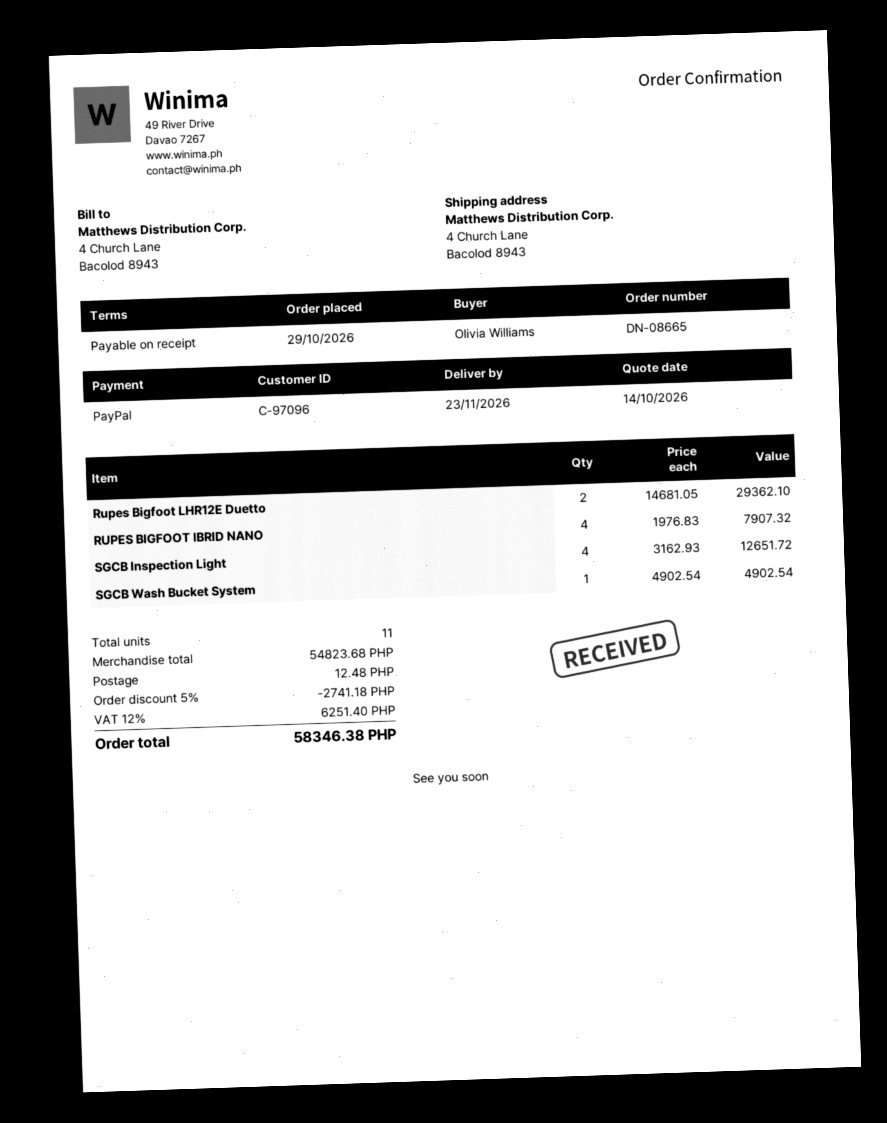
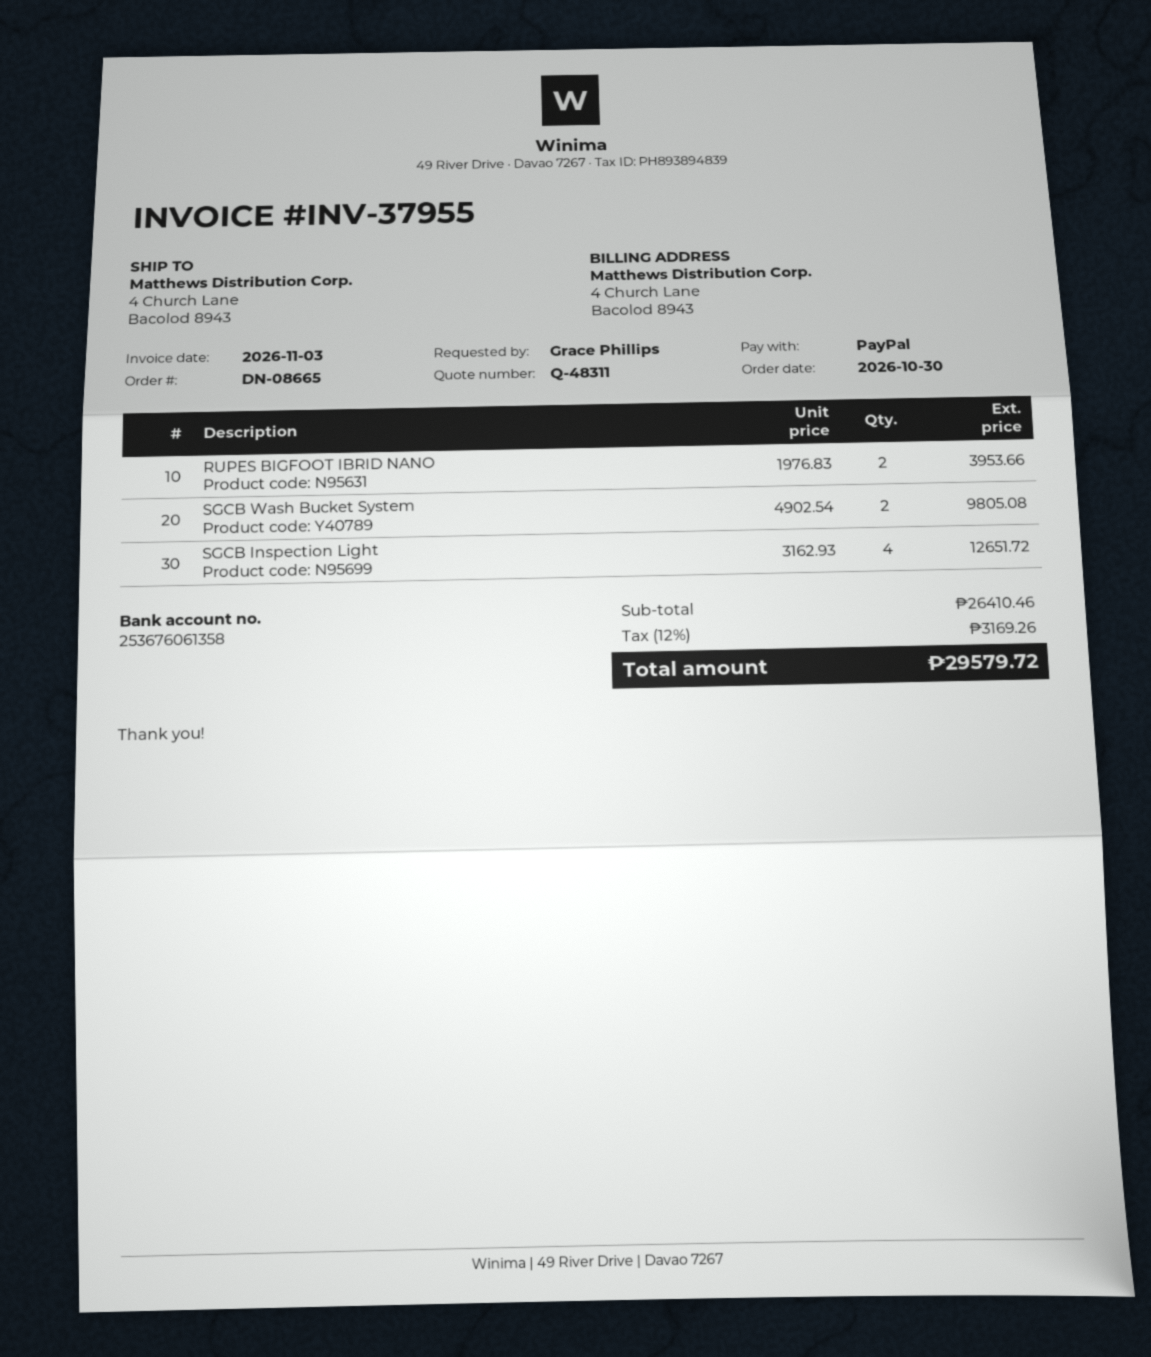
order date: 2026-10-29 -> 2026-10-30
ordered by: Olivia Williams -> Grace Phillips
Rupes Bigfoot LHR12E Duetto: 2 x 14681.05 = 29362.10 -> none
RUPES BIGFOOT IBRID NANO: 4 x 1976.83 = 7907.32 -> 2 x 1976.83 = 3953.66
SGCB Wash Bucket System: 1 x 4902.54 = 4902.54 -> 2 x 4902.54 = 9805.08
subtotal: 54823.68 -> 26410.46
discount: 5% = 2741.18 -> none
shipping: 12.48 -> none
tax: 12% = 6251.40 -> 12% = 3169.26
total: 58346.38 -> 29579.72

